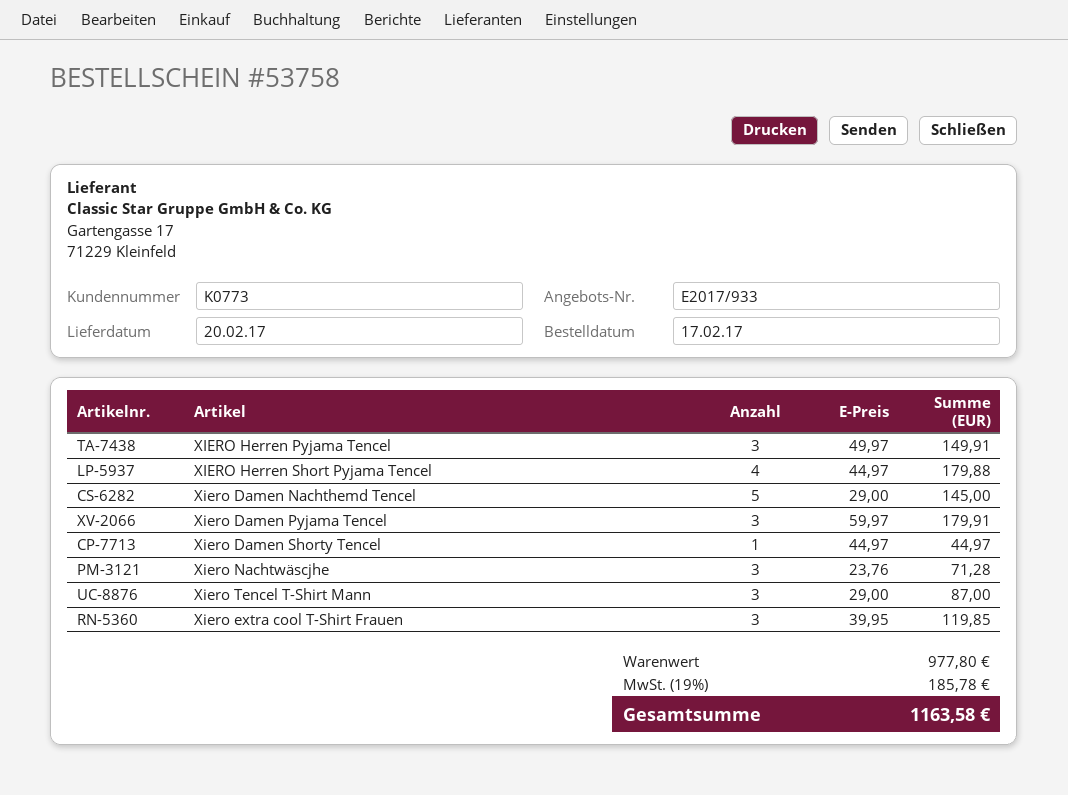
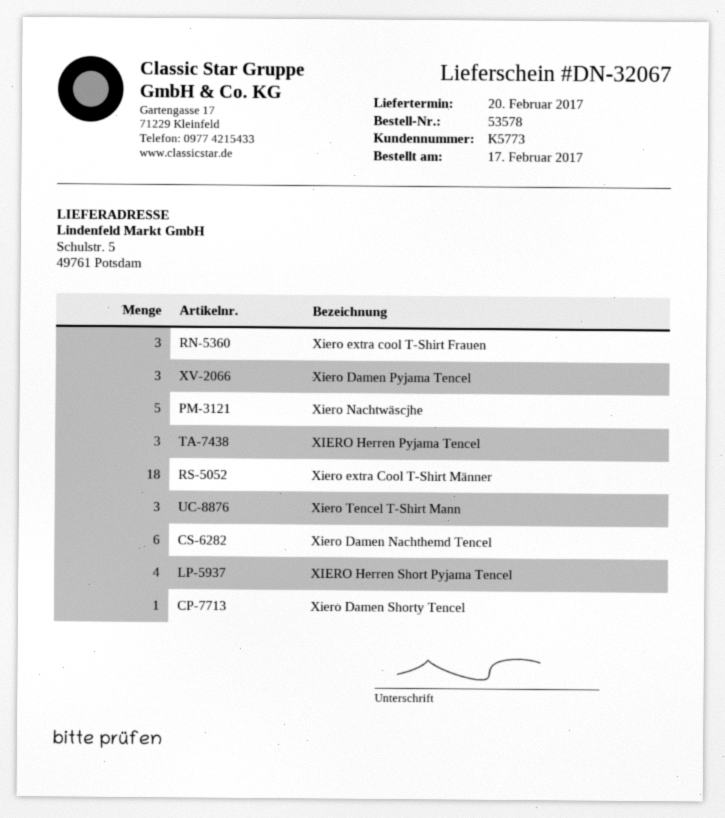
order number: 53758 -> 53578
customer number: K0773 -> K5773
Xiero Damen Nachthemd Tencel: 5 -> 6
Xiero Nachtwäscjhe: 3 -> 5
Xiero extra Cool T-Shirt Männer: none -> 18

